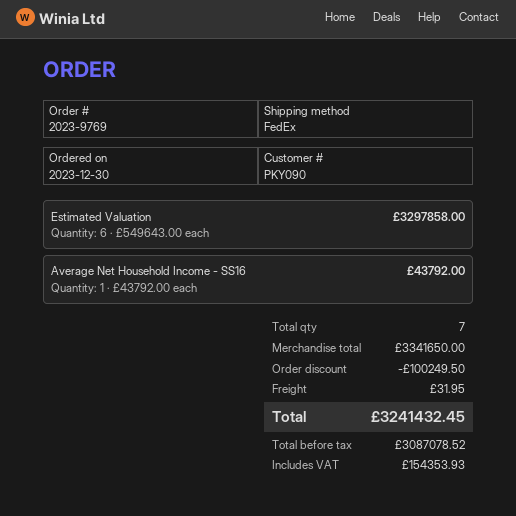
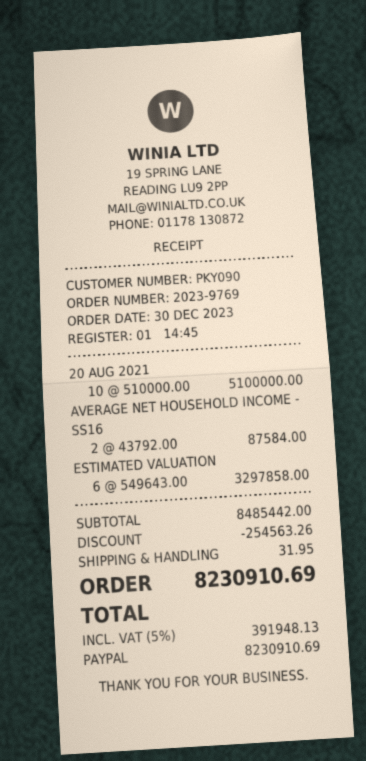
Average Net Household Income - SS16: 1 x 43792.00 = 43792.00 -> 2 x 43792.00 = 87584.00
20 AUG 2021: none -> 10 x 510000.00 = 5100000.00
subtotal: 3341650.00 -> 8485442.00
discount: 100249.50 -> 254563.26
tax: 154353.93 -> 391948.13
total: 3241432.45 -> 8230910.69

